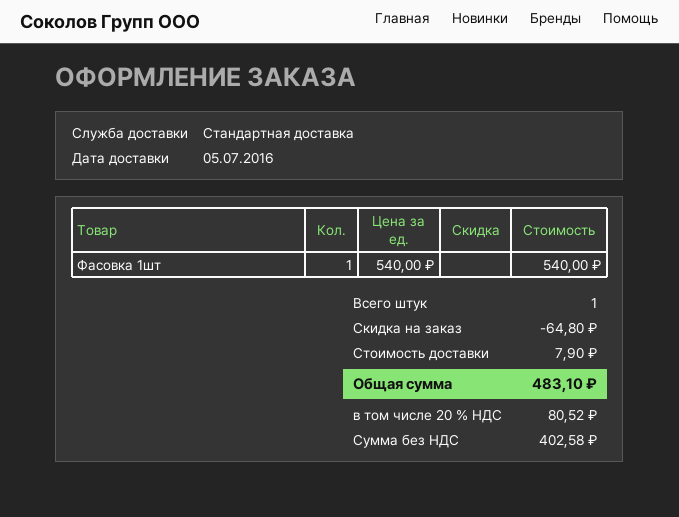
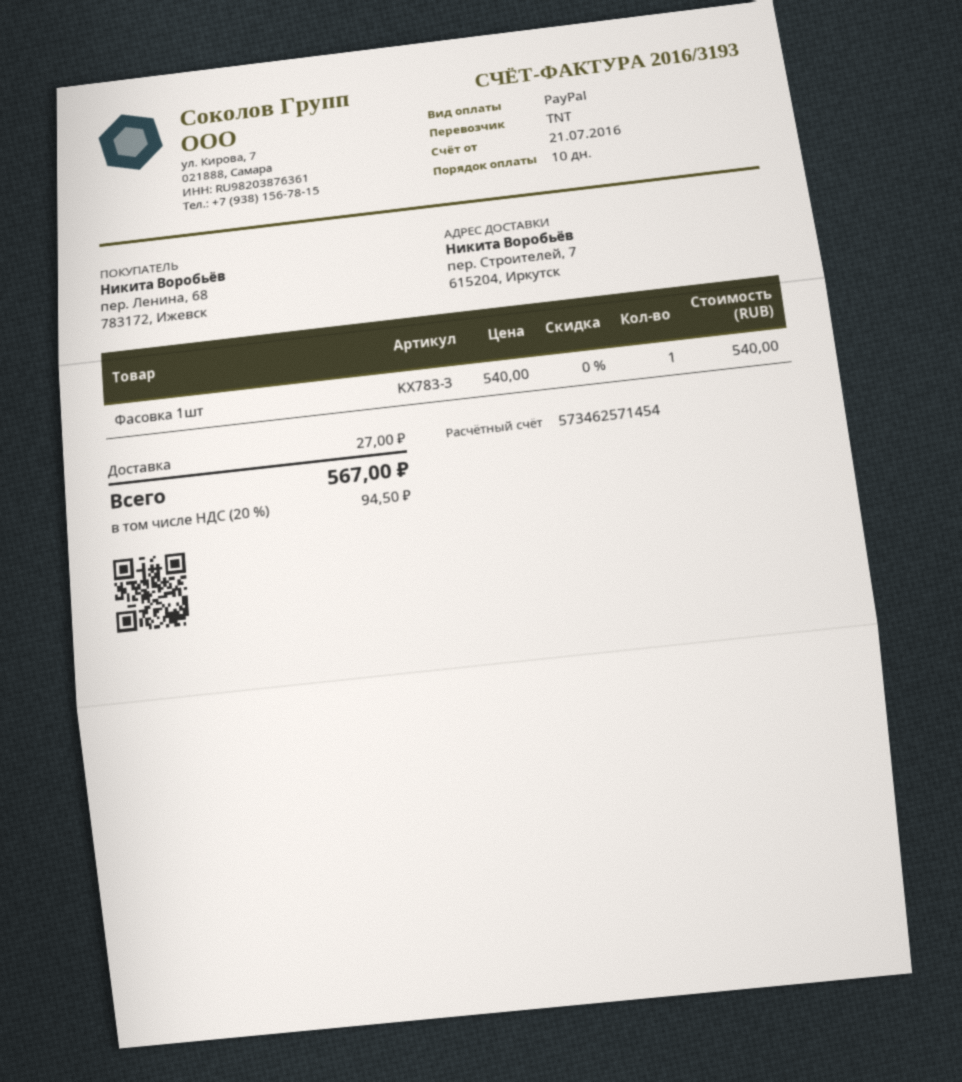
shipping method: standard -> TNT
discount: 64.80 -> none
shipping: 7.90 -> 27.00
tax: 20% = 80.52 -> 20% = 94.50
total: 483.10 -> 567.00

